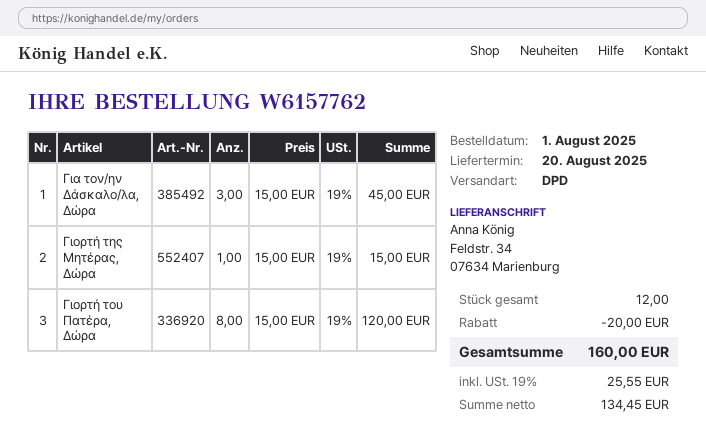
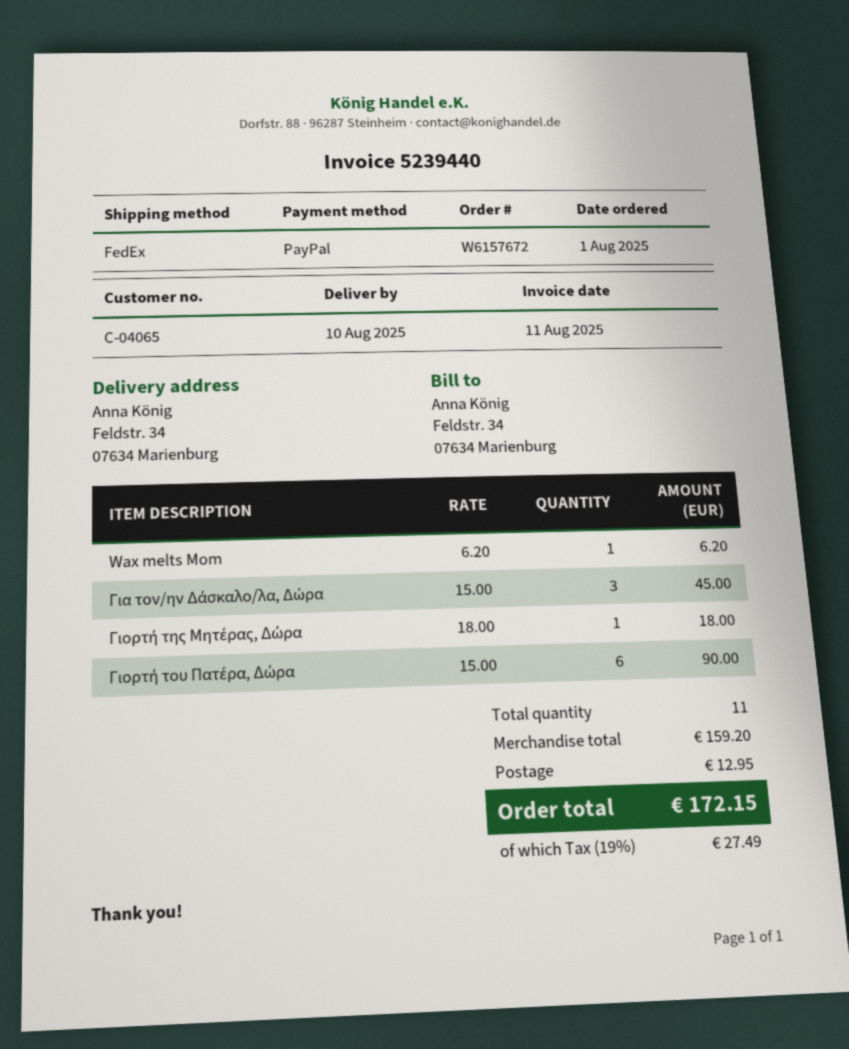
order number: W6157762 -> W6157672
delivery date: 2025-08-20 -> 2025-08-10
shipping method: DPD -> FedEx
Γιορτή της Μητέρας, Δώρα: 1 x 15.00 = 15.00 -> 1 x 18.00 = 18.00
Γιορτή του Πατέρα, Δώρα: 8 x 15.00 = 120.00 -> 6 x 15.00 = 90.00
Wax melts Mom: none -> 1 x 6.20 = 6.20
total quantity: 12 -> 11
discount: 20.00 -> none
shipping: none -> 12.95
tax: 19% = 25.55 -> 19% = 27.49
total: 160.00 -> 172.15

